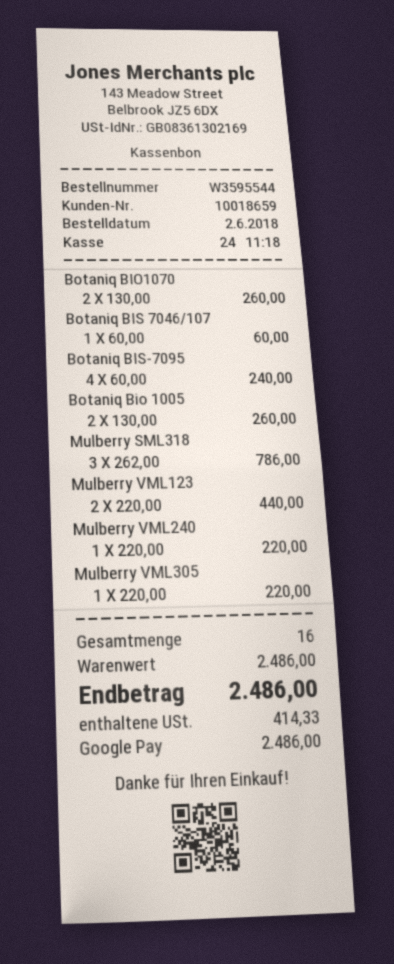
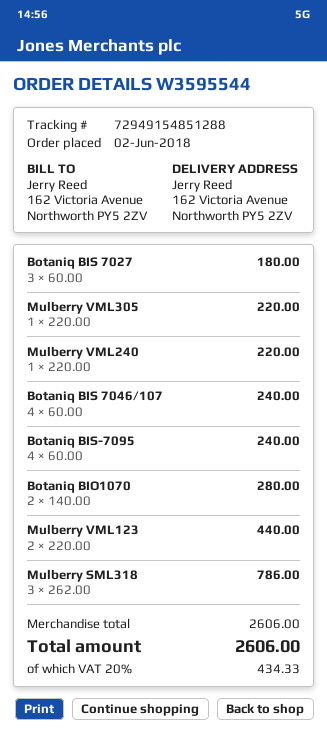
Botaniq BIO1070: 2 x 130.00 = 260.00 -> 2 x 140.00 = 280.00
Botaniq BIS 7046/107: 1 x 60.00 = 60.00 -> 4 x 60.00 = 240.00
Botaniq Bio 1005: 2 x 130.00 = 260.00 -> none
Botaniq BIS 7027: none -> 3 x 60.00 = 180.00
subtotal: 2486.00 -> 2606.00
tax: 414.33 -> 434.33
total: 2486.00 -> 2606.00

